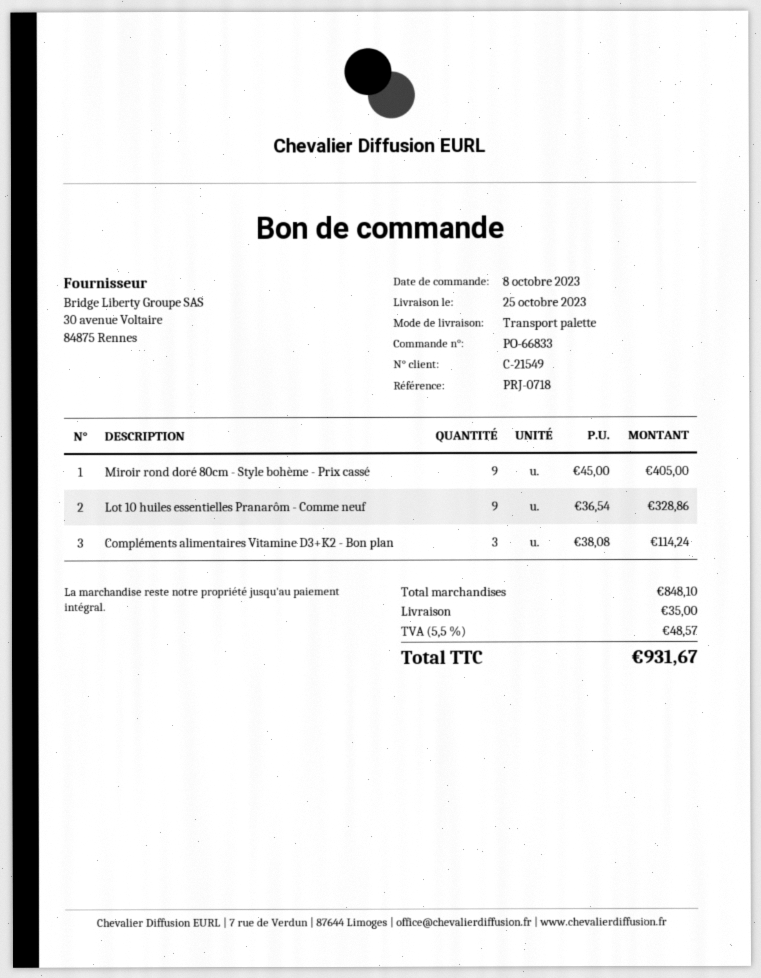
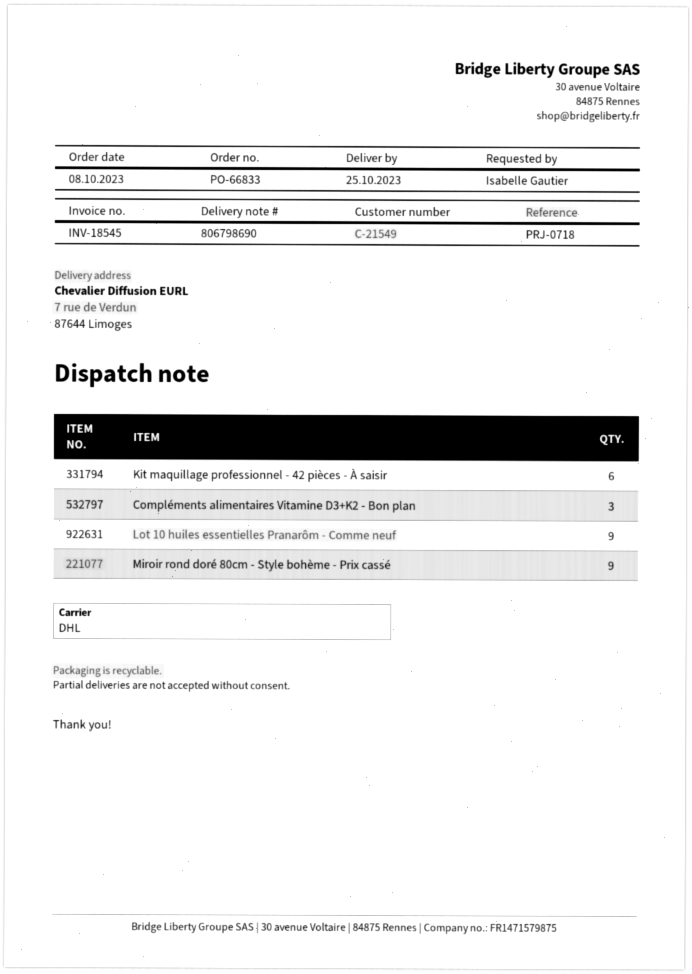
shipping method: pallet freight -> DHL
Kit maquillage professionnel - 42 pièces - À saisir: none -> 6

